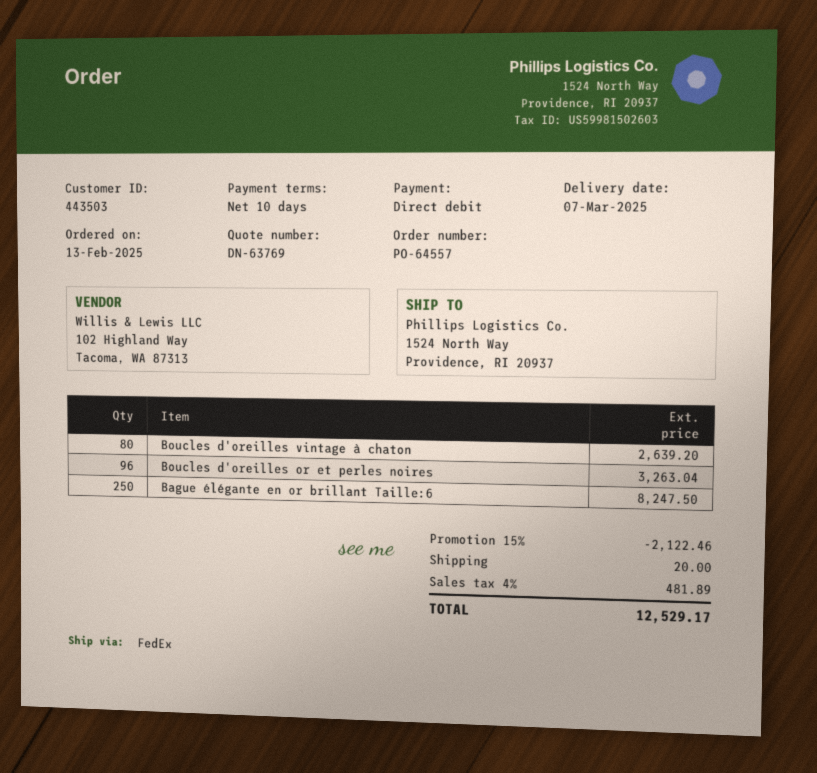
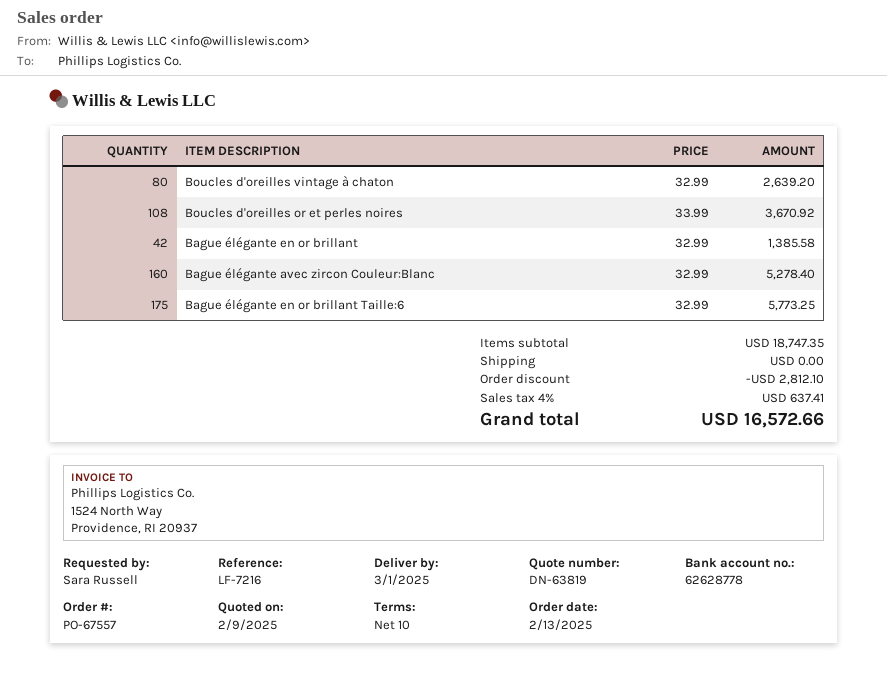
quote number: DN-63769 -> DN-63819
order number: PO-64557 -> PO-67557
delivery date: 2025-03-07 -> 2025-03-01
Boucles d'oreilles or et perles noires: 96 for 3263.04 -> 108 for 3670.92
Bague élégante en or brillant Taille:6: 250 for 8247.50 -> 175 for 5773.25
Bague élégante en or brillant: none -> 42 for 1385.58
Bague élégante avec zircon Couleur:Blanc: none -> 160 for 5278.40
discount: 2122.46 -> 2812.10
shipping: 20.00 -> 0.00
tax: 4% = 481.89 -> 4% = 637.41
total: 12529.17 -> 16572.66

